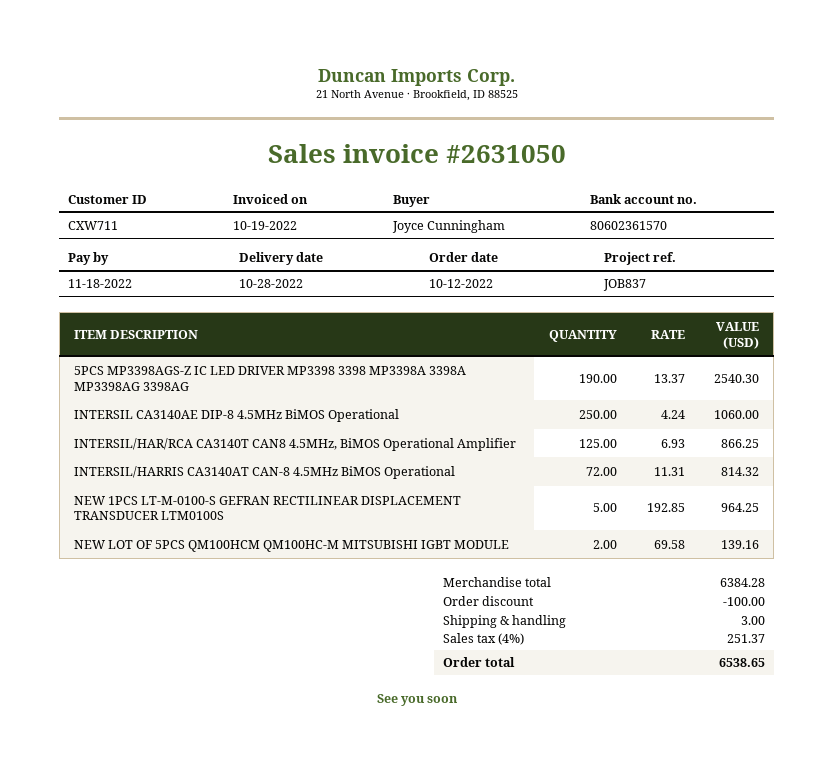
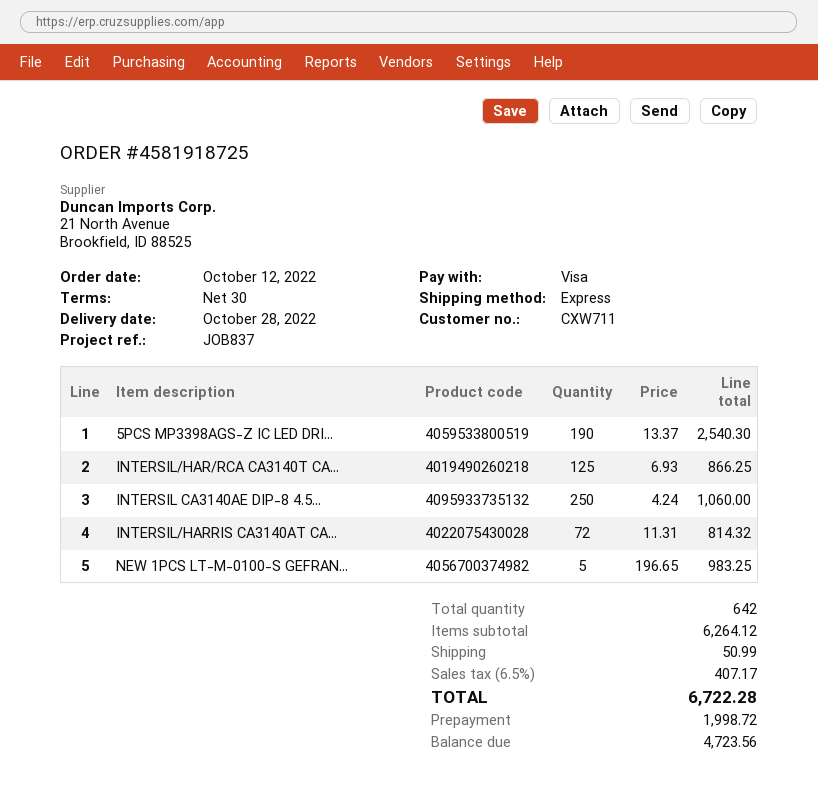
NEW 1PCS LT-M-0100-S GEFRAN RECTILINEAR DISPLACEMENT TRANSDUCER LTM0100S: 5 x 192.85 = 964.25 -> 5 x 196.65 = 983.25
NEW LOT OF 5PCS QM100HCM QM100HC-M MITSUBISHI IGBT MODULE: 2 x 69.58 = 139.16 -> none
subtotal: 6384.28 -> 6264.12
discount: 100.00 -> none
shipping: 3.00 -> 50.99
tax: 4% = 251.37 -> 6.5% = 407.17
total: 6538.65 -> 6722.28

